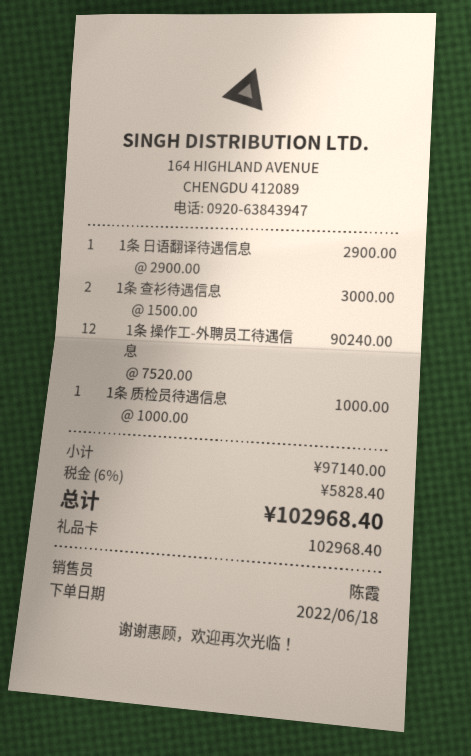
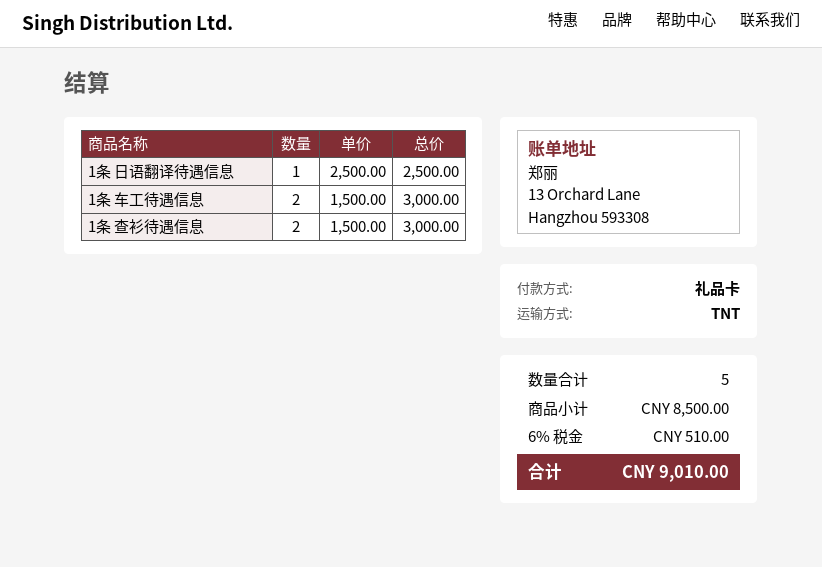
1条 日语翻译待遇信息: 1 x 2900.00 = 2900.00 -> 1 x 2500.00 = 2500.00
1条 操作工-外聘员工待遇信息: 12 x 7520.00 = 90240.00 -> none
1条 质检员待遇信息: 1 x 1000.00 = 1000.00 -> none
1条 车工待遇信息: none -> 2 x 1500.00 = 3000.00
subtotal: 97140.00 -> 8500.00
tax: 6% = 5828.40 -> 6% = 510.00
total: 102968.40 -> 9010.00

